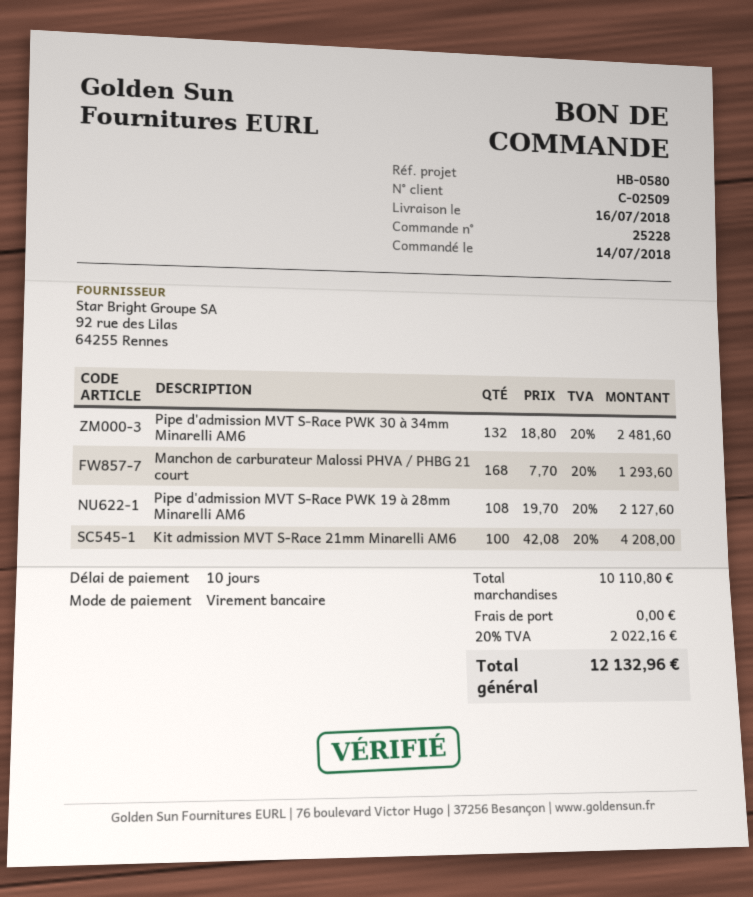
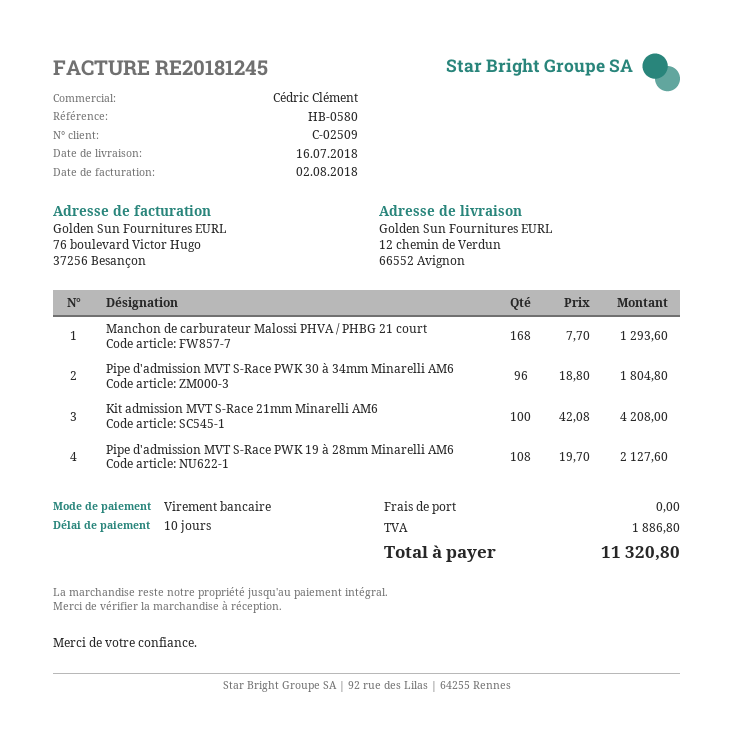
Pipe d'admission MVT S-Race PWK 30 à 34mm Minarelli AM6: 132 x 18.80 = 2481.60 -> 96 x 18.80 = 1804.80
tax: 2022.16 -> 1886.80
total: 12132.96 -> 11320.80

